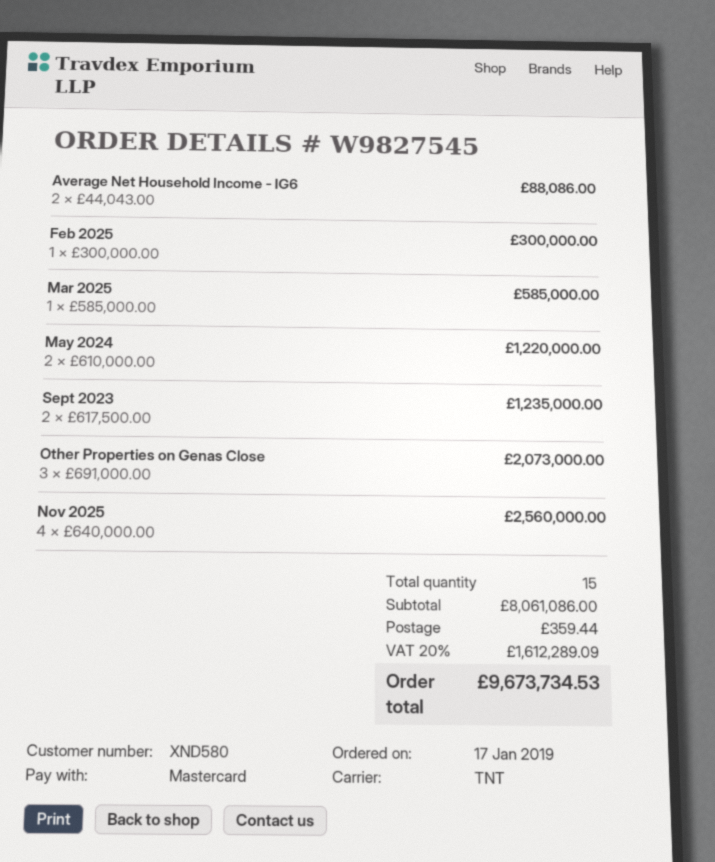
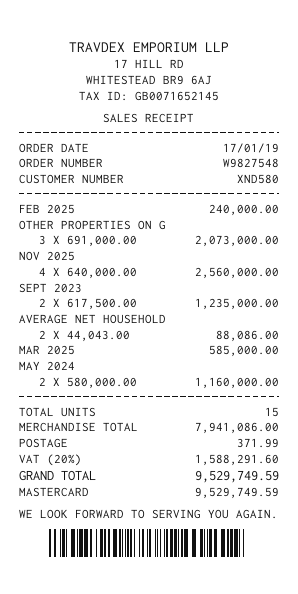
order number: W9827545 -> W9827548
Feb 2025: 1 x 300000.00 = 300000.00 -> 1 x 240000.00 = 240000.00
May 2024: 2 x 610000.00 = 1220000.00 -> 2 x 580000.00 = 1160000.00
subtotal: 8061086.00 -> 7941086.00
shipping: 359.44 -> 371.99
tax: 20% = 1612289.09 -> 20% = 1588291.60
total: 9673734.53 -> 9529749.59

